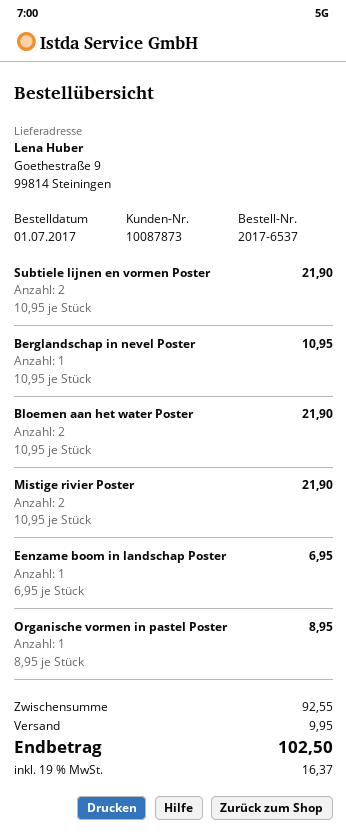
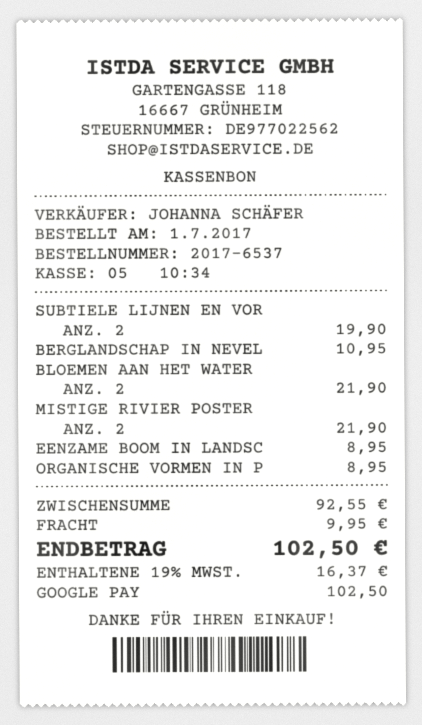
Subtiele lijnen en vormen Poster: 2 for 21.90 -> 2 for 19.90
Eenzame boom in landschap Poster: 1 for 6.95 -> 1 for 8.95

